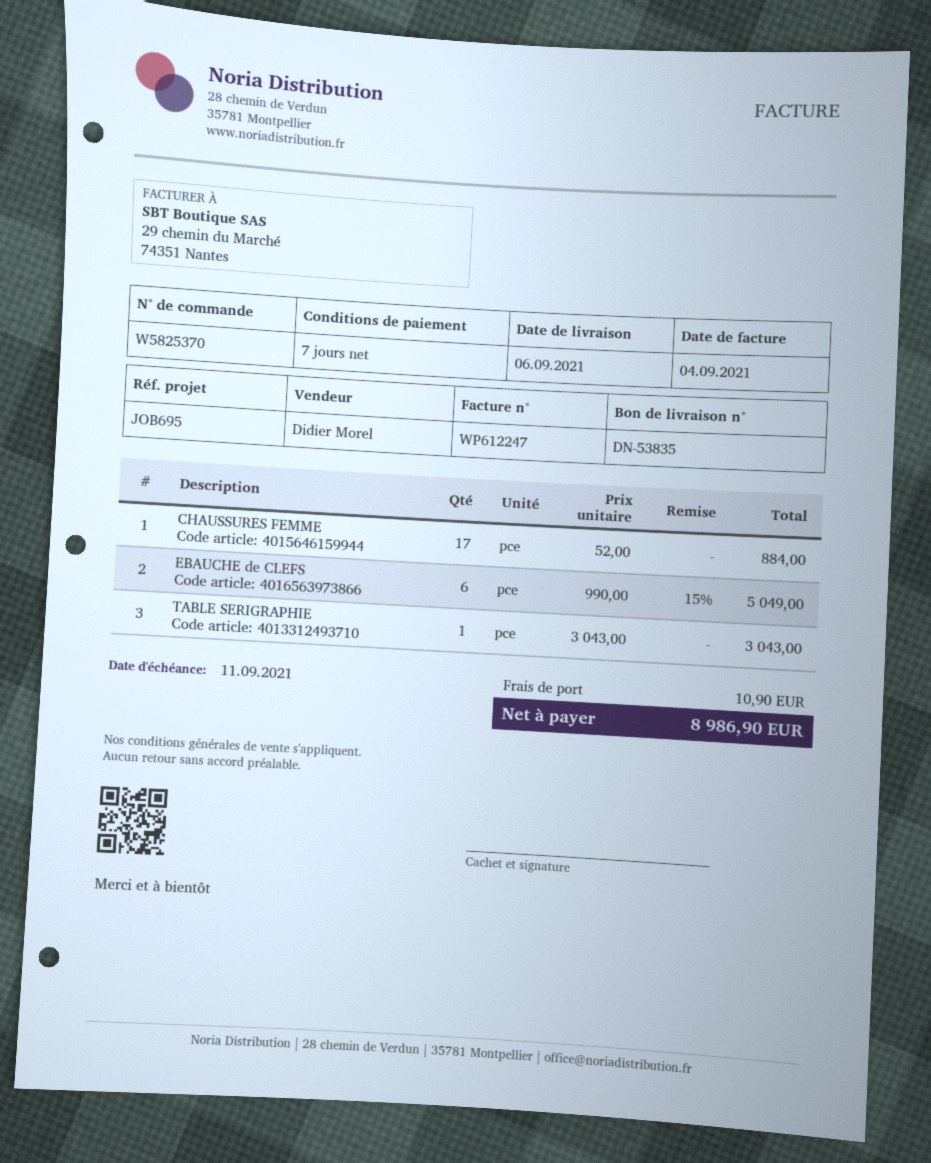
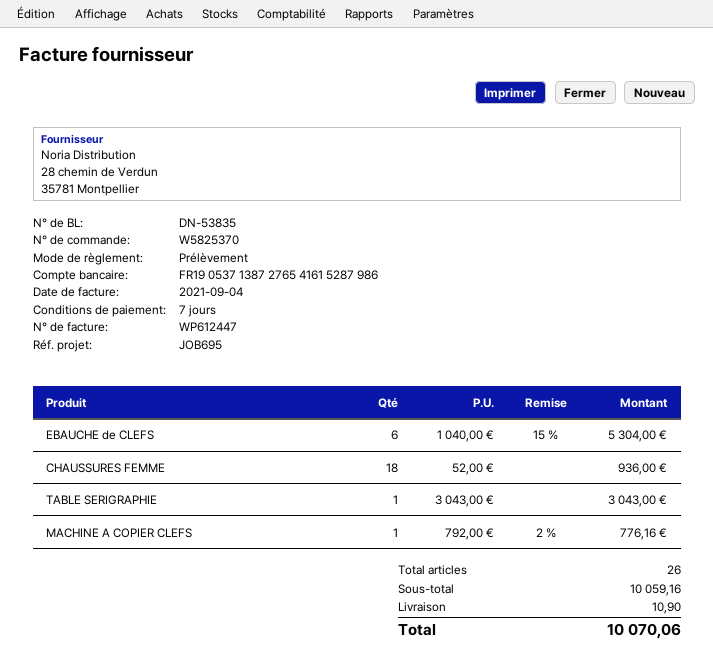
invoice number: WP612247 -> WP612447
CHAUSSURES FEMME: 17 x 52.00 = 884.00 -> 18 x 52.00 = 936.00
EBAUCHE de CLEFS: 6 x 990.00 - 15% = 5049.00 -> 6 x 1040.00 - 15% = 5304.00
MACHINE A COPIER CLEFS: none -> 1 x 792.00 - 2% = 776.16
total: 8986.90 -> 10070.06

